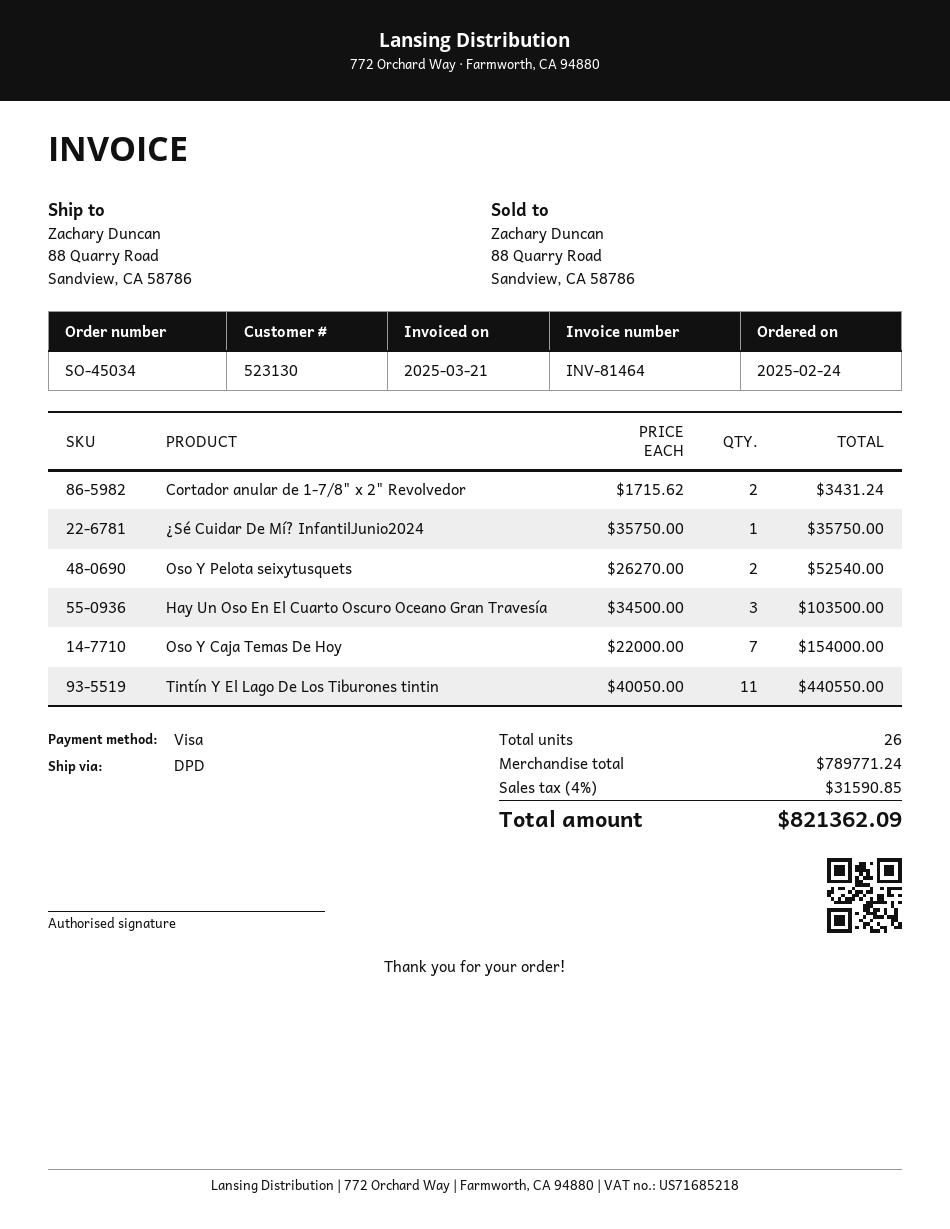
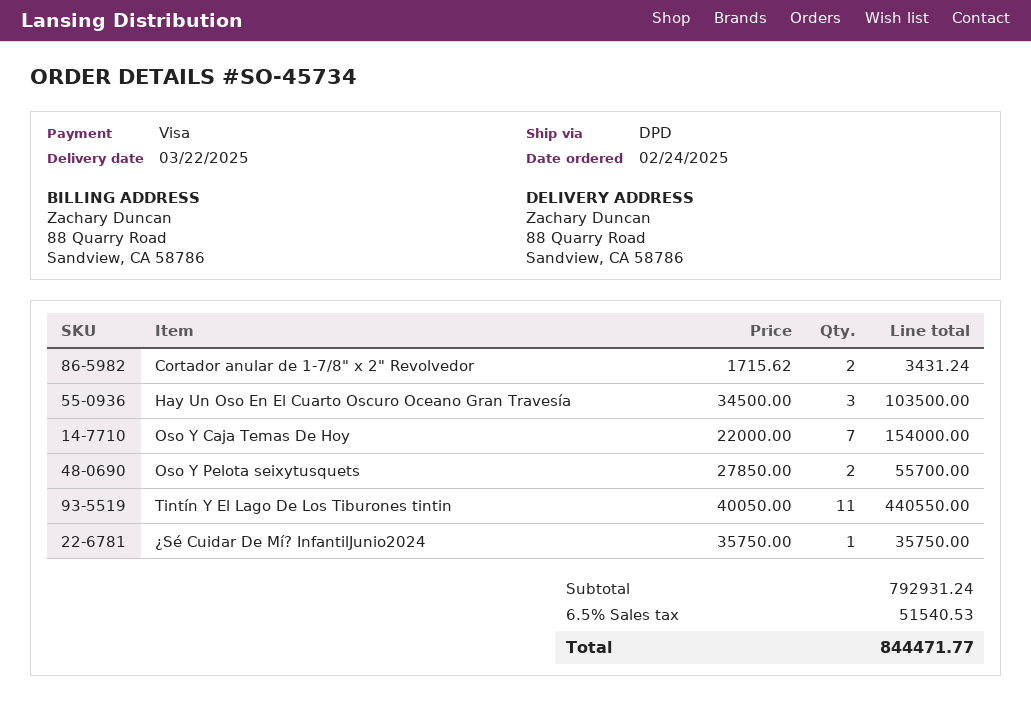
order number: SO-45034 -> SO-45734
Oso Y Pelota seixytusquets: 2 x 26270.00 = 52540.00 -> 2 x 27850.00 = 55700.00
subtotal: 789771.24 -> 792931.24
tax: 4% = 31590.85 -> 6.5% = 51540.53
total: 821362.09 -> 844471.77

